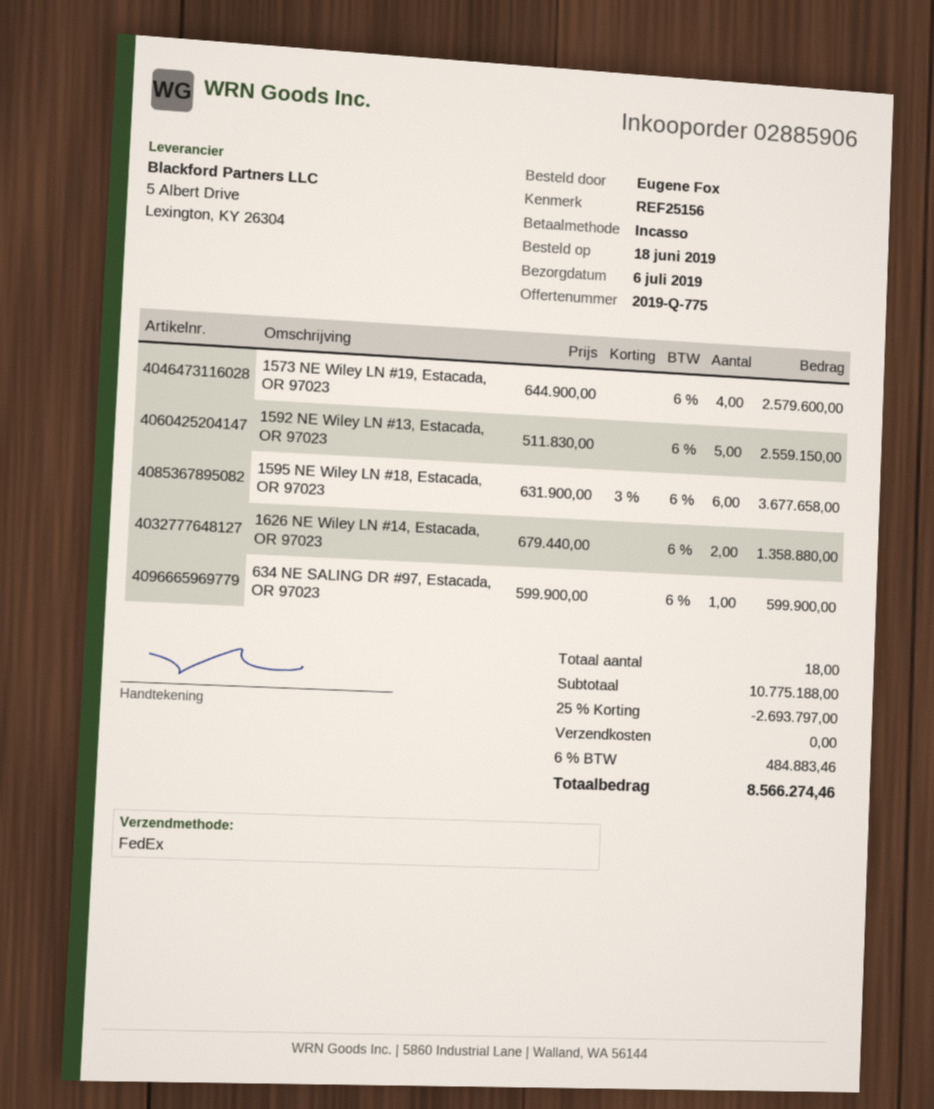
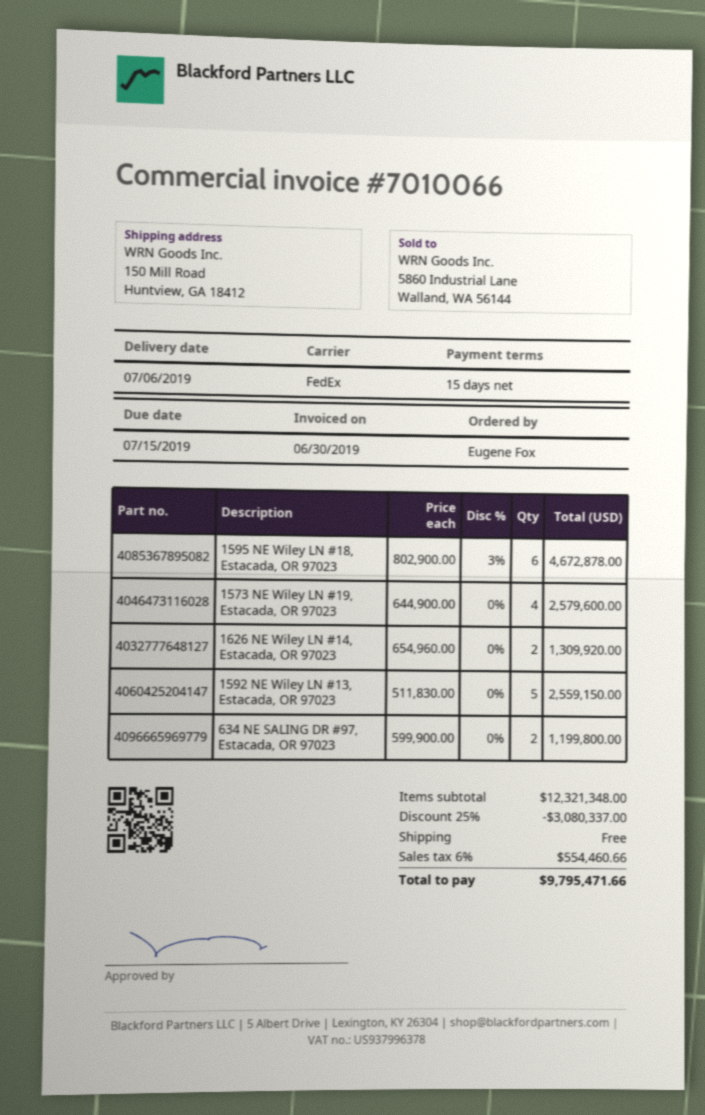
1595 NE Wiley LN #18, Estacada, OR 97023: 6 x 631900.00 - 3% = 3677658.00 -> 6 x 802900.00 - 3% = 4672878.00
1626 NE Wiley LN #14, Estacada, OR 97023: 2 x 679440.00 = 1358880.00 -> 2 x 654960.00 = 1309920.00
634 NE SALING DR #97, Estacada, OR 97023: 1 x 599900.00 = 599900.00 -> 2 x 599900.00 = 1199800.00
subtotal: 10775188.00 -> 12321348.00
discount: 25% = 2693797.00 -> 25% = 3080337.00
tax: 6% = 484883.46 -> 6% = 554460.66
total: 8566274.46 -> 9795471.66

